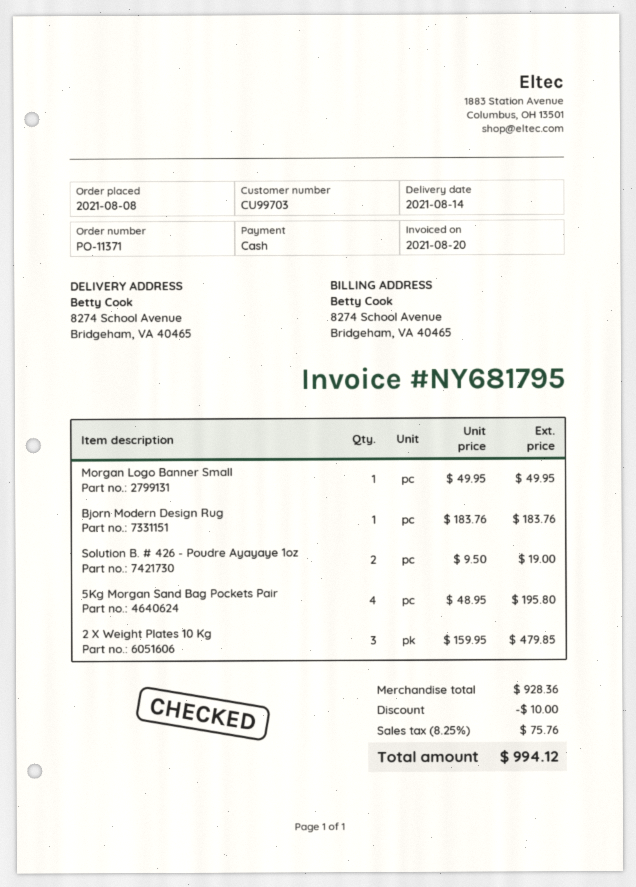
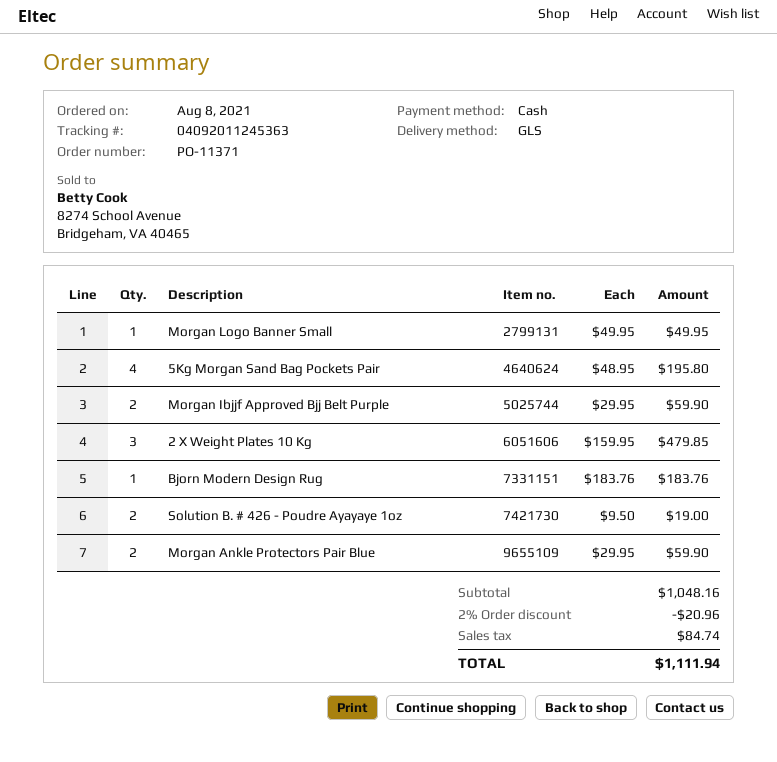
Morgan Ibjjf Approved Bjj Belt Purple: none -> 2 x 29.95 = 59.90
Morgan Ankle Protectors Pair Blue: none -> 2 x 29.95 = 59.90
subtotal: 928.36 -> 1048.16
discount: 10.00 -> 20.96
tax: 75.76 -> 84.74
total: 994.12 -> 1111.94

